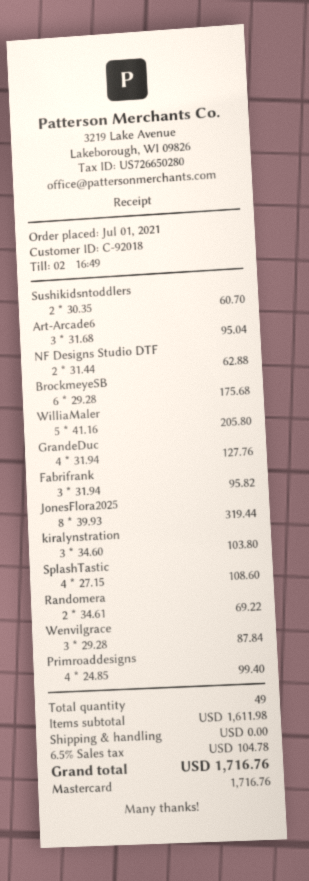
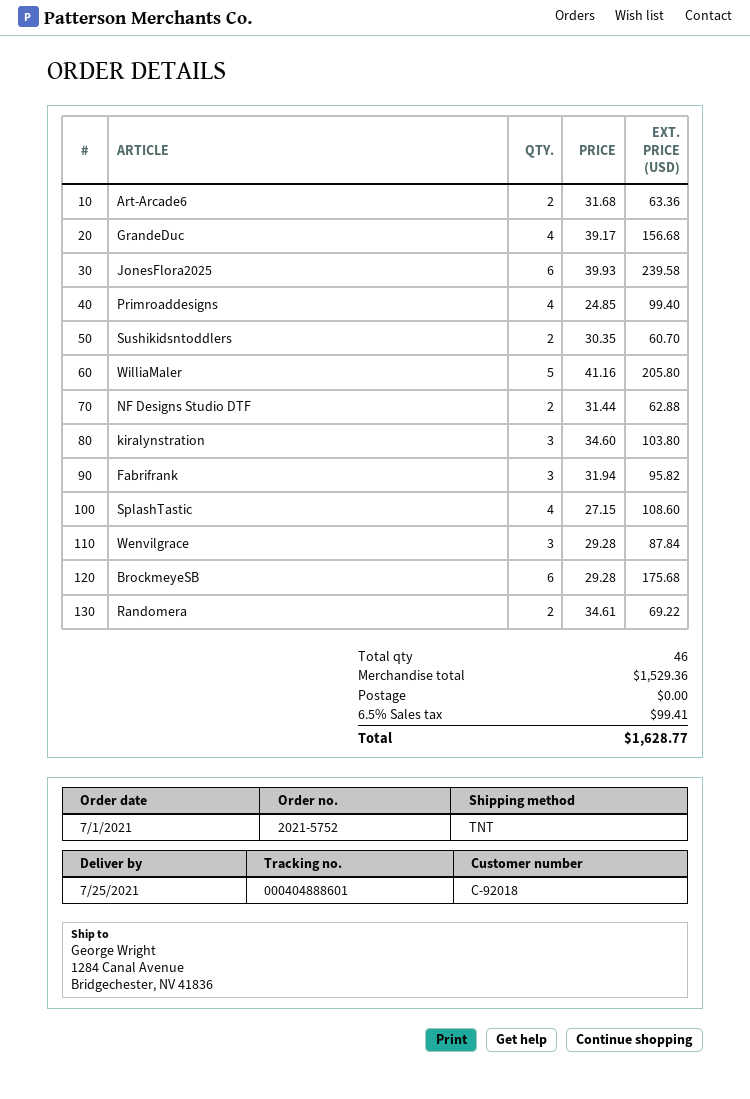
Art-Arcade6: 3 x 31.68 = 95.04 -> 2 x 31.68 = 63.36
GrandeDuc: 4 x 31.94 = 127.76 -> 4 x 39.17 = 156.68
JonesFlora2025: 8 x 39.93 = 319.44 -> 6 x 39.93 = 239.58
total quantity: 49 -> 46
subtotal: 1611.98 -> 1529.36
tax: 6.5% = 104.78 -> 6.5% = 99.41
total: 1716.76 -> 1628.77

